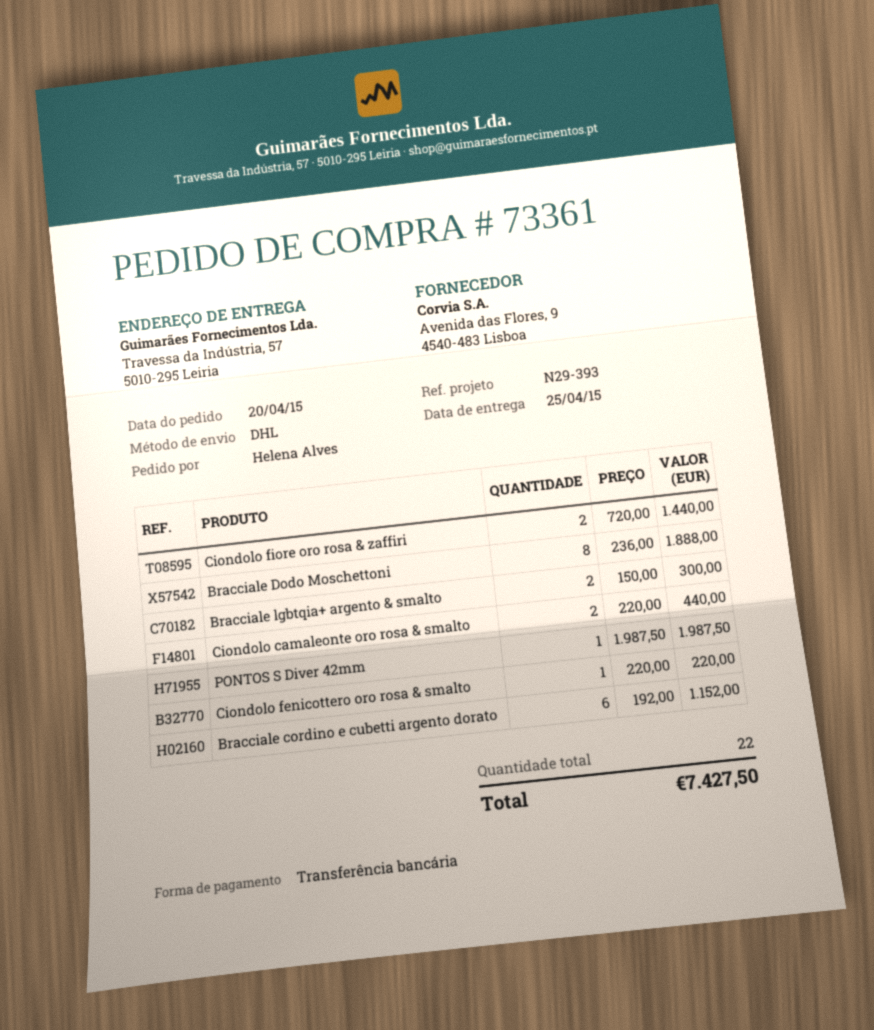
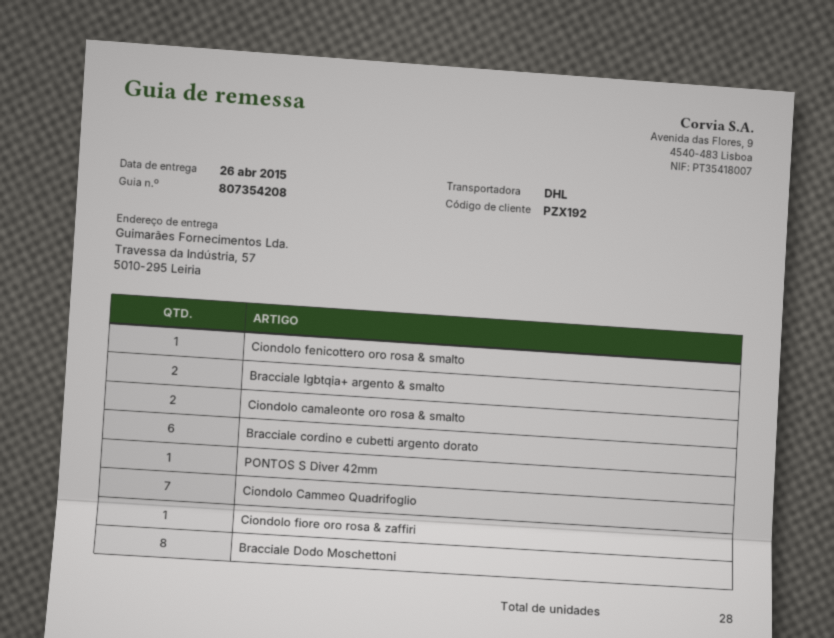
delivery date: 2015-04-25 -> 2015-04-26
Ciondolo fiore oro rosa & zaffiri: 2 -> 1
Ciondolo Cammeo Quadrifoglio: none -> 7
total quantity: 22 -> 28

